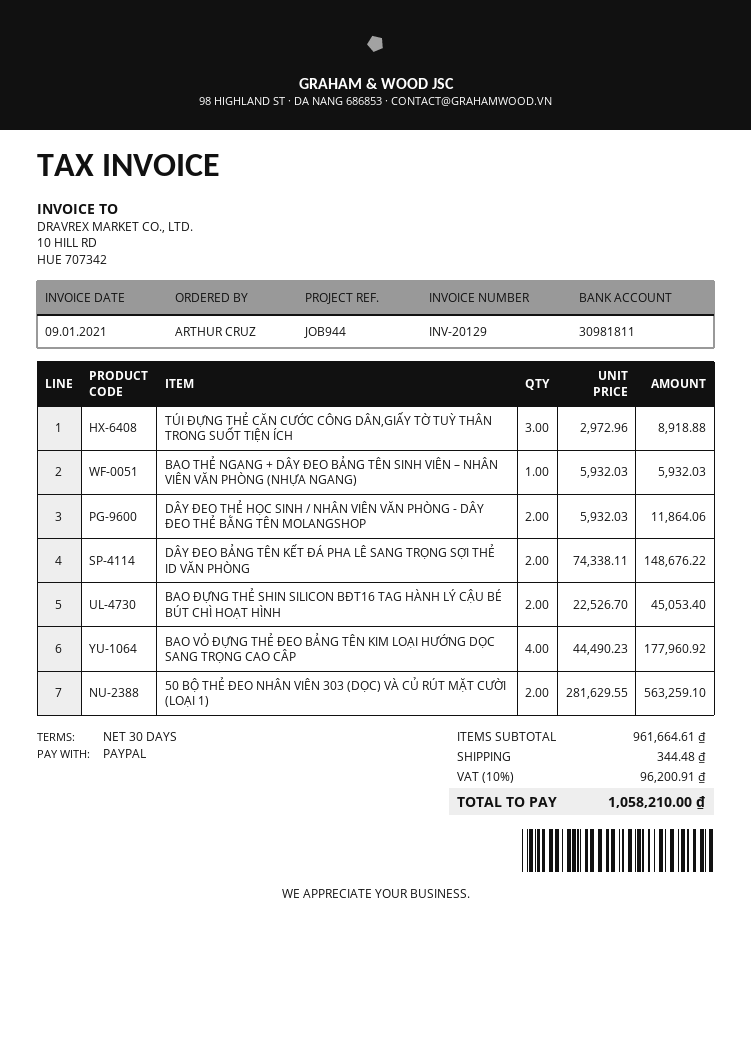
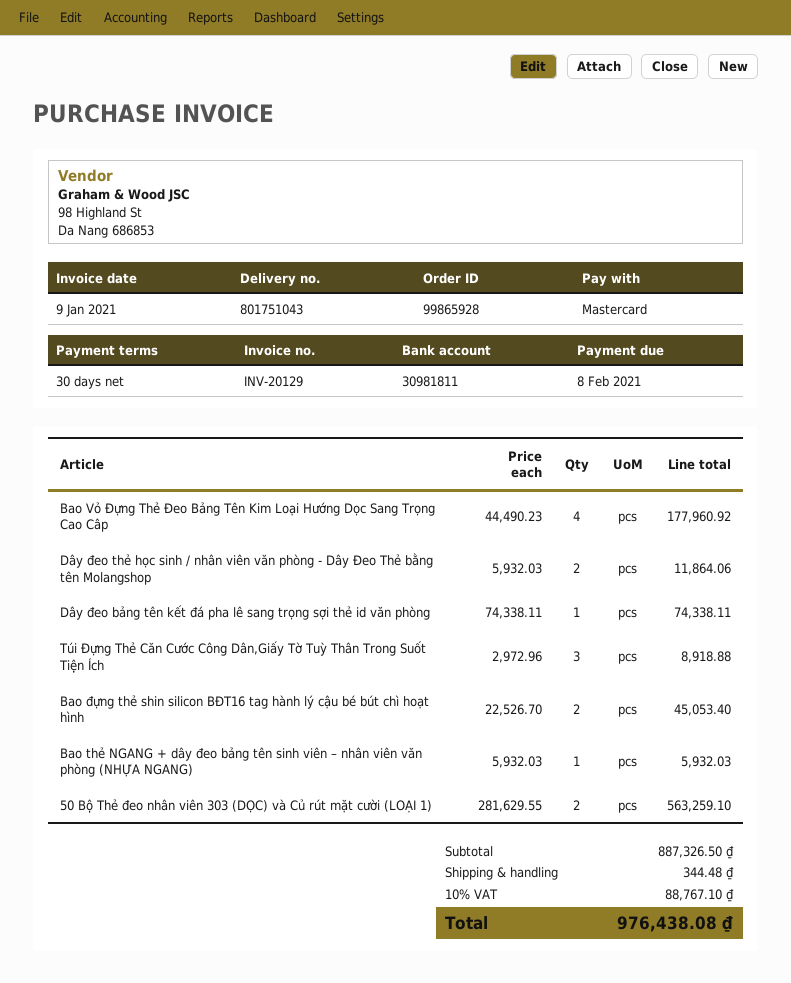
payment method: PayPal -> Mastercard
DÂY ĐEO BẢNG TÊN KẾT ĐÁ PHA LÊ SANG TRỌNG SỢI THẺ ID VĂN PHÒNG: 2 x 74338.11 = 148676.22 -> 1 x 74338.11 = 74338.11
subtotal: 961664.61 -> 887326.50
tax: 10% = 96200.91 -> 10% = 88767.10
total: 1058210.00 -> 976438.08

